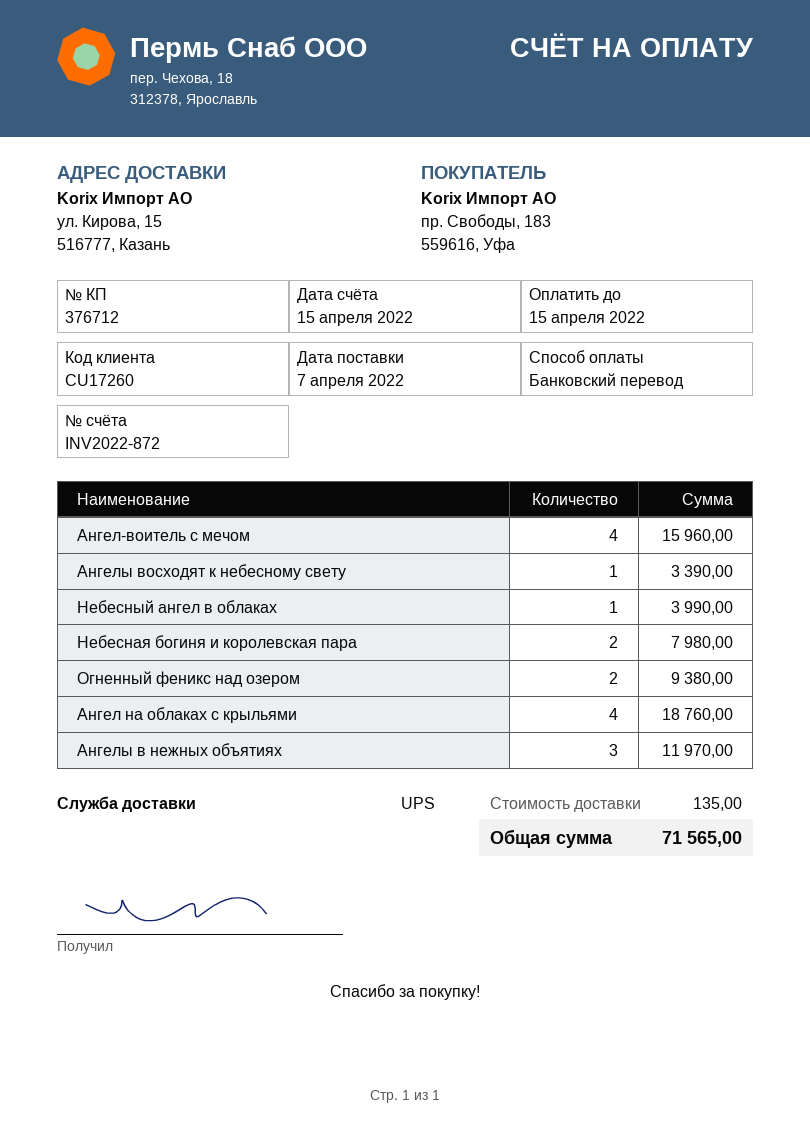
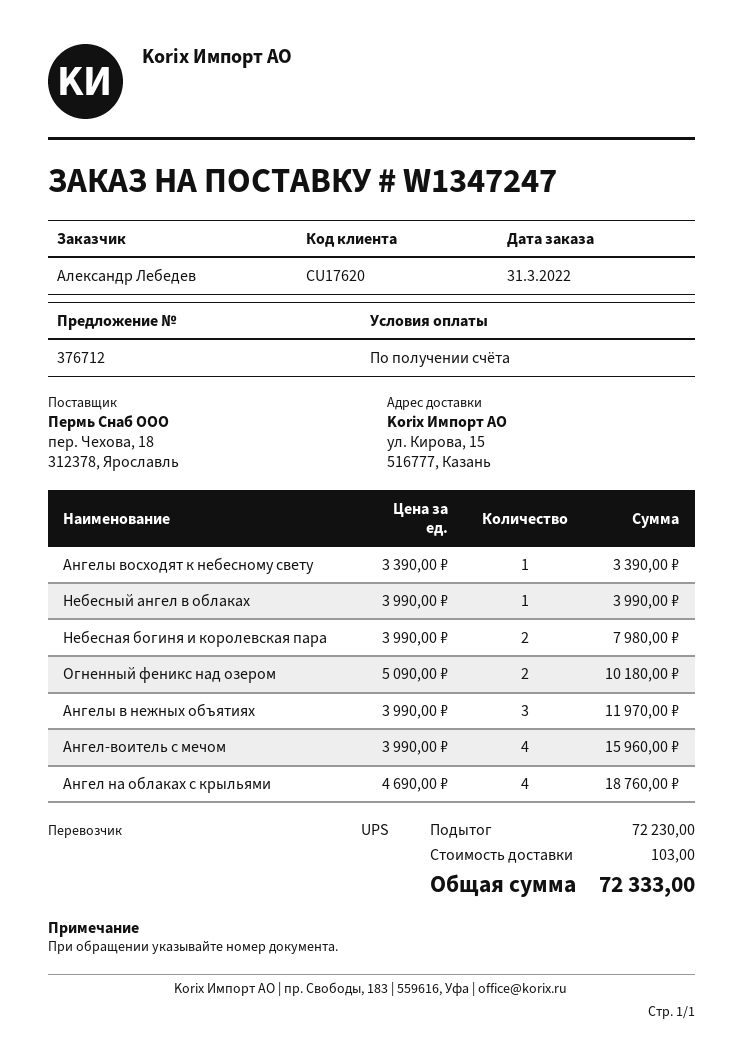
customer number: CU17260 -> CU17620
Огненный феникс над озером: 2 for 9380.00 -> 2 for 10180.00
shipping: 135.00 -> 103.00
total: 71565.00 -> 72333.00

